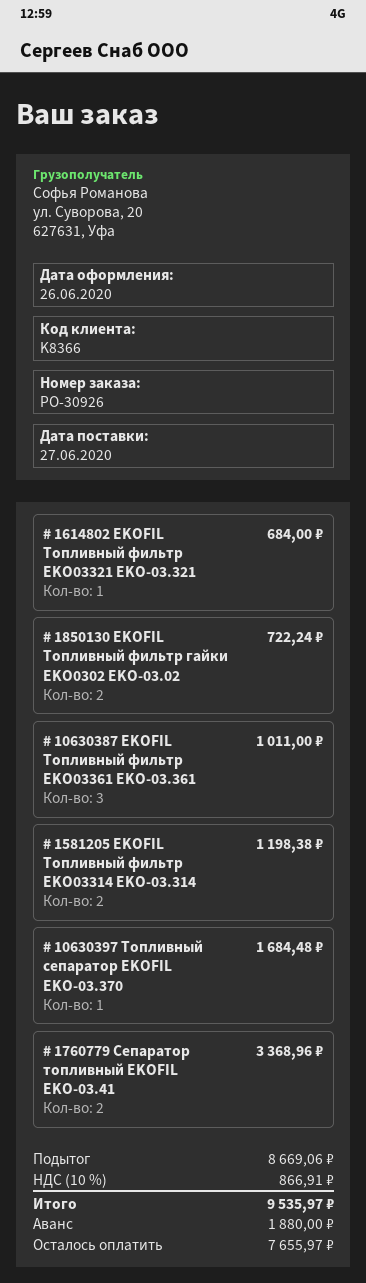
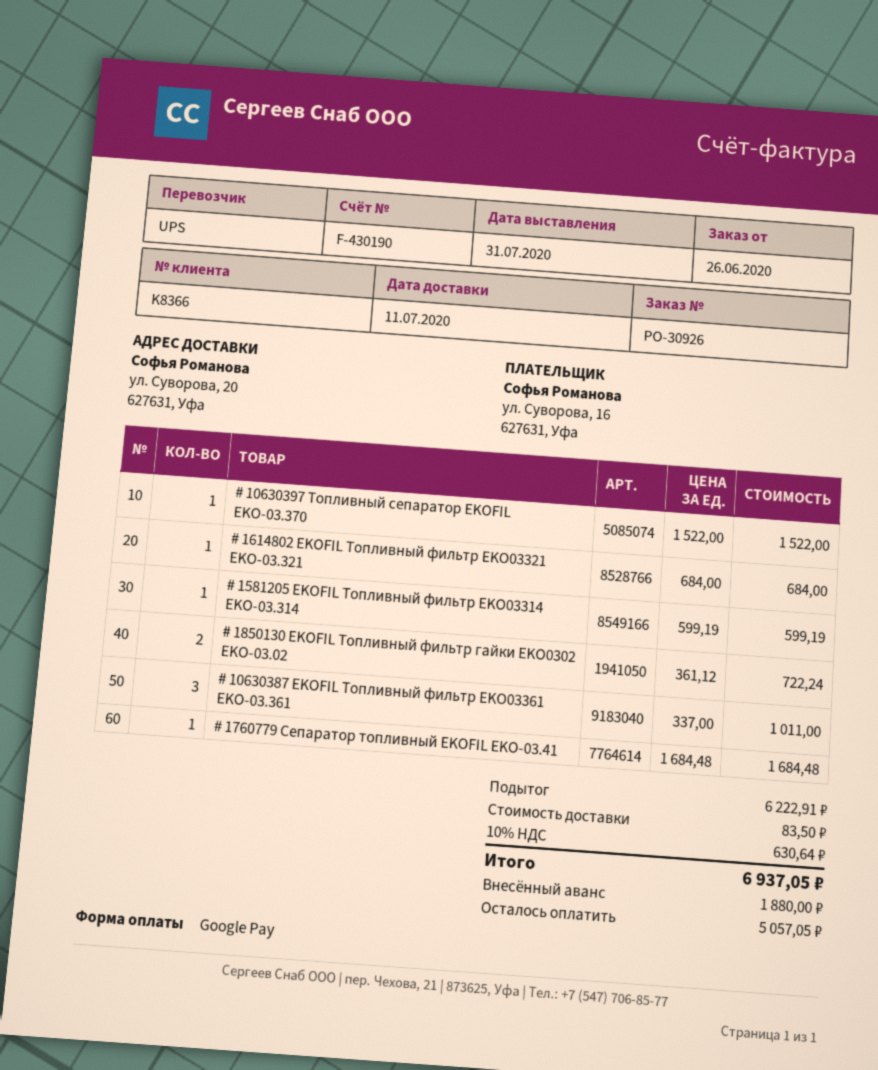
delivery date: 2020-06-27 -> 2020-07-11
# 1581205 EKOFIL Топливный фильтр EKO03314 EKO-03.314: 2 for 1198.38 -> 1 for 599.19
# 10630397 Топливный сепаратор EKOFIL EKO-03.370: 1 for 1684.48 -> 1 for 1522.00
# 1760779 Сепаратор топливный EKOFIL EKO-03.41: 2 for 3368.96 -> 1 for 1684.48
subtotal: 8669.06 -> 6222.91
shipping: none -> 83.50
tax: 10% = 866.91 -> 10% = 630.64
total: 9535.97 -> 6937.05
balance: 7655.97 -> 5057.05

